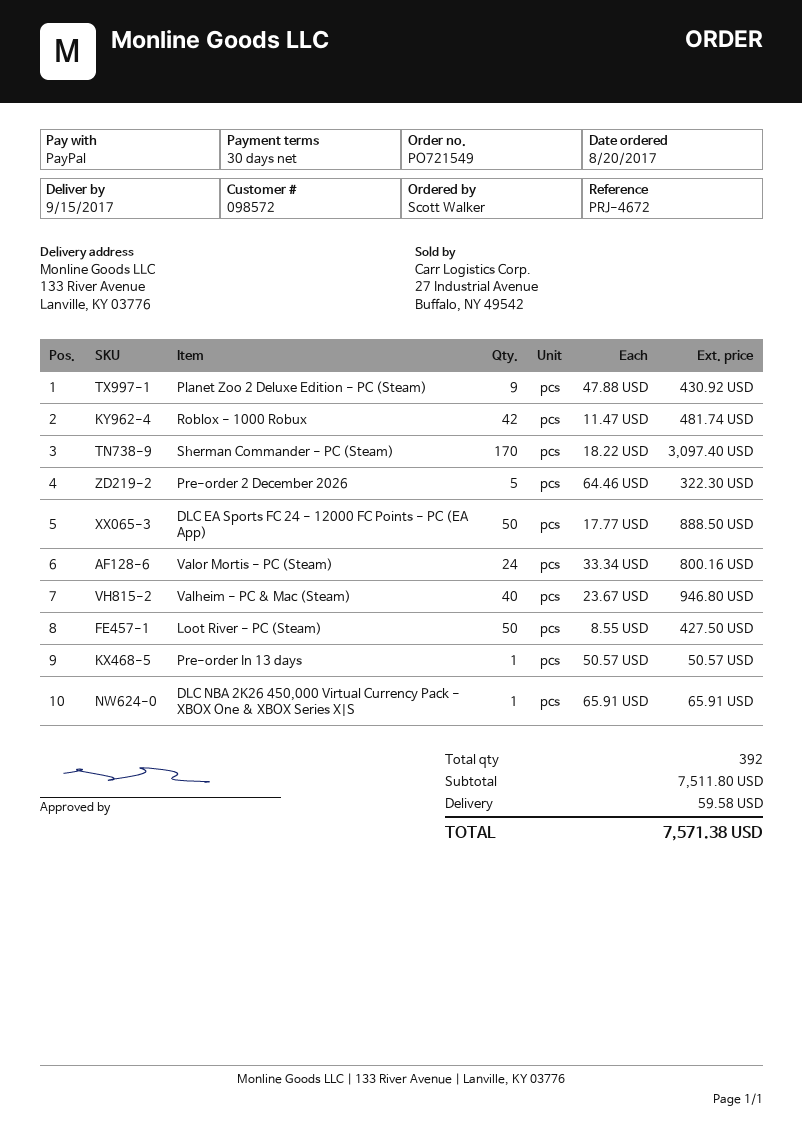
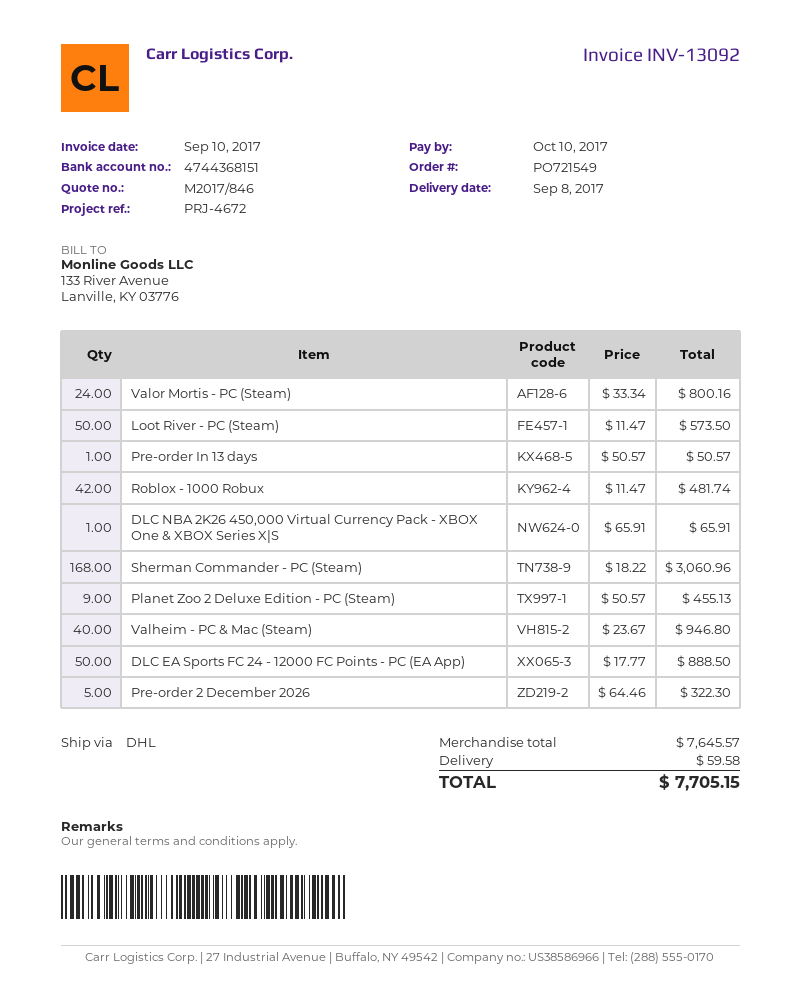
delivery date: 2017-09-15 -> 2017-09-08
Planet Zoo 2 Deluxe Edition - PC (Steam): 9 x 47.88 = 430.92 -> 9 x 50.57 = 455.13
Sherman Commander - PC (Steam): 170 x 18.22 = 3097.40 -> 168 x 18.22 = 3060.96
Loot River - PC (Steam): 50 x 8.55 = 427.50 -> 50 x 11.47 = 573.50
subtotal: 7511.80 -> 7645.57
total: 7571.38 -> 7705.15

